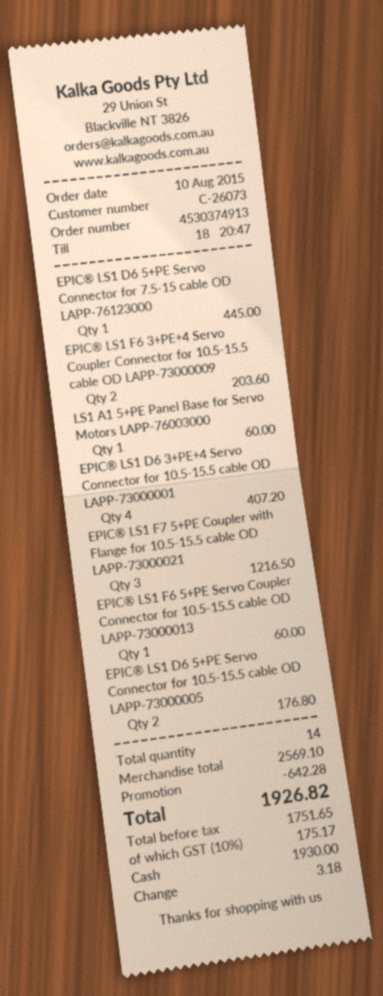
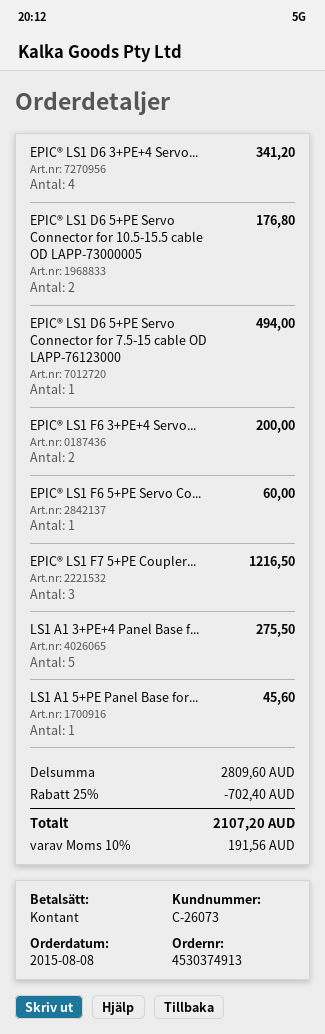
order date: 2015-08-10 -> 2015-08-08
EPIC® LS1 D6 5+PE Servo Connector for 7.5-15 cable OD LAPP-76123000: 1 for 445.00 -> 1 for 494.00
EPIC® LS1 F6 3+PE+4 Servo Coupler Connector for 10.5-15.5 cable OD LAPP-73000009: 2 for 203.60 -> 2 for 200.00
LS1 A1 5+PE Panel Base for Servo Motors LAPP-76003000: 1 for 60.00 -> 1 for 45.60
EPIC® LS1 D6 3+PE+4 Servo Connector for 10.5-15.5 cable OD LAPP-73000001: 4 for 407.20 -> 4 for 341.20
LS1 A1 3+PE+4 Panel Base f...: none -> 5 for 275.50
subtotal: 2569.10 -> 2809.60
discount: 642.28 -> 702.40
tax: 10% = 175.17 -> 10% = 191.56
total: 1926.82 -> 2107.20

